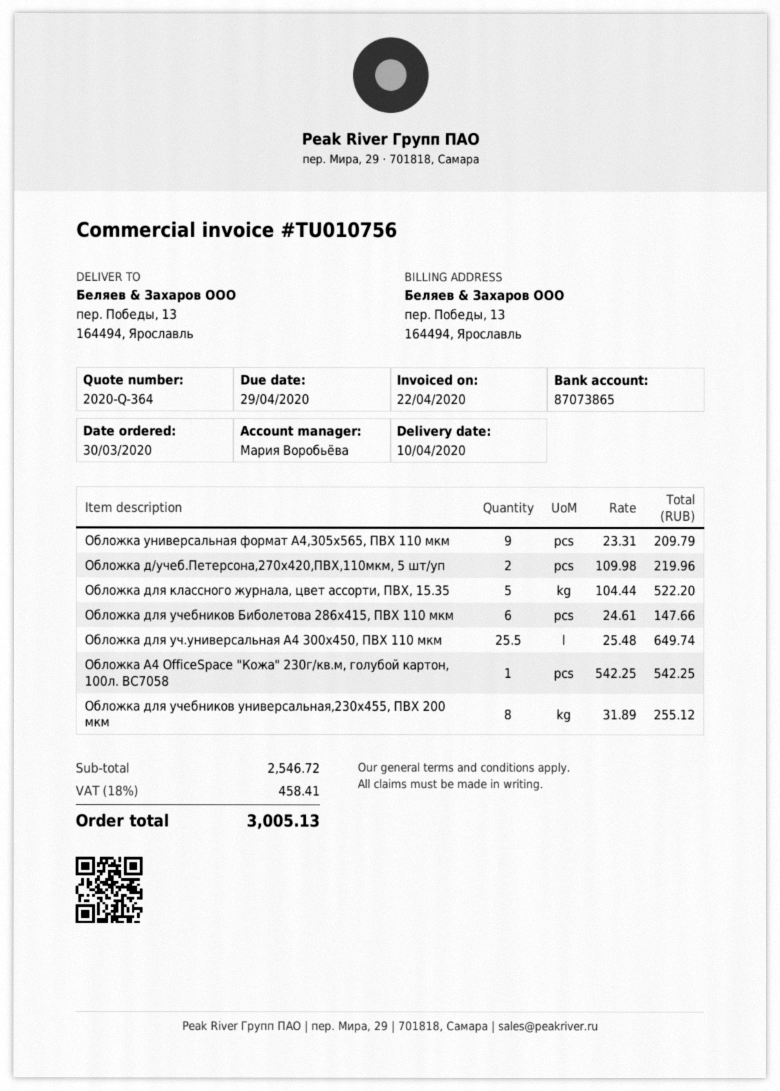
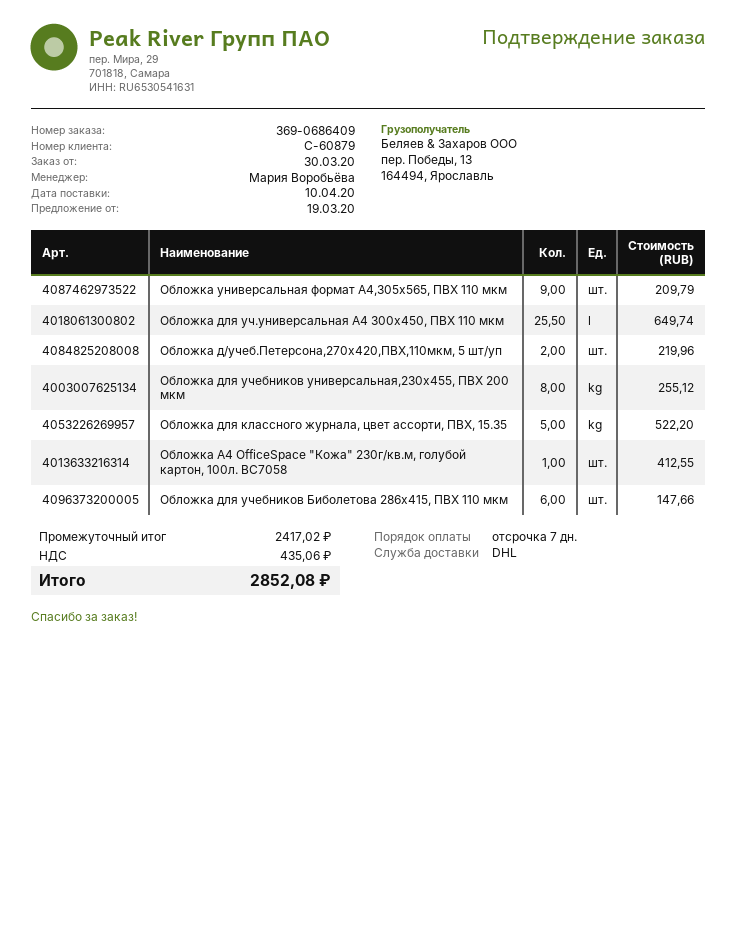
Обложка А4 OfficeSpace "Кожа" 230г/кв.м, голубой картон, 100л. BC7058: 1 for 542.25 -> 1 for 412.55
subtotal: 2546.72 -> 2417.02
tax: 458.41 -> 435.06
total: 3005.13 -> 2852.08

